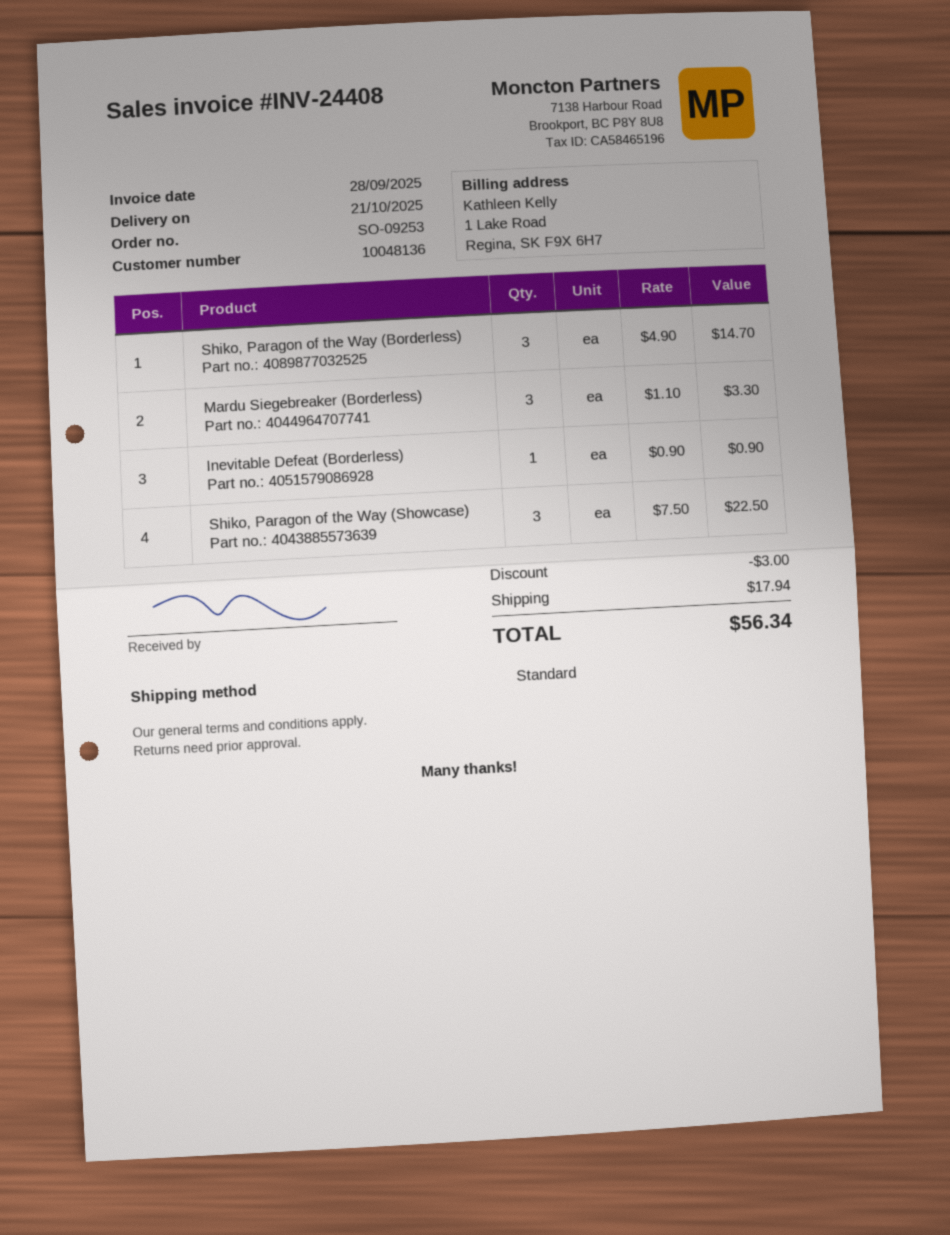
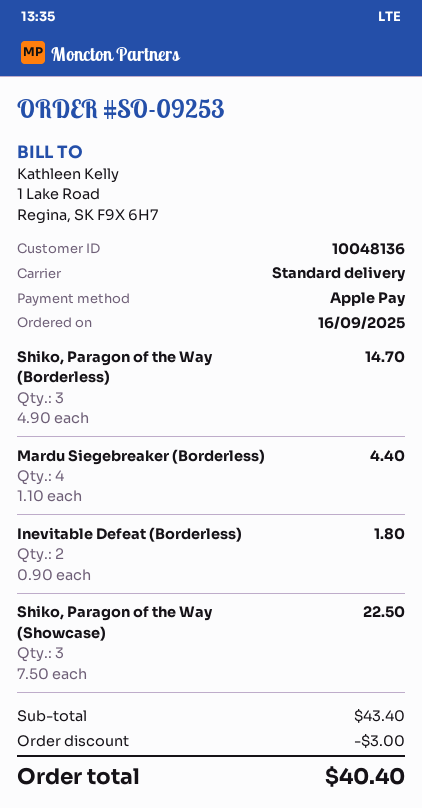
Mardu Siegebreaker (Borderless): 3 x 1.10 = 3.30 -> 4 x 1.10 = 4.40
Inevitable Defeat (Borderless): 1 x 0.90 = 0.90 -> 2 x 0.90 = 1.80
shipping: 17.94 -> none
total: 56.34 -> 40.40

